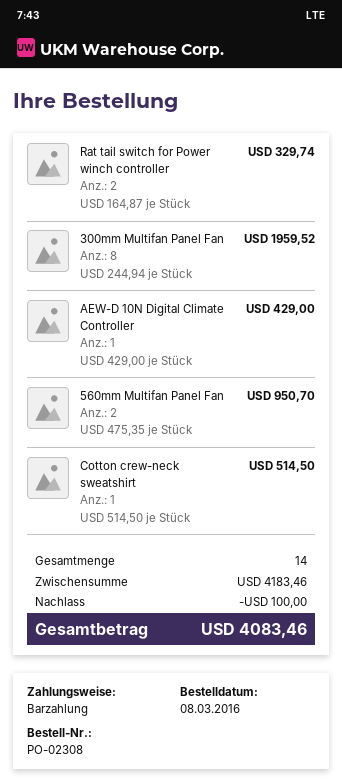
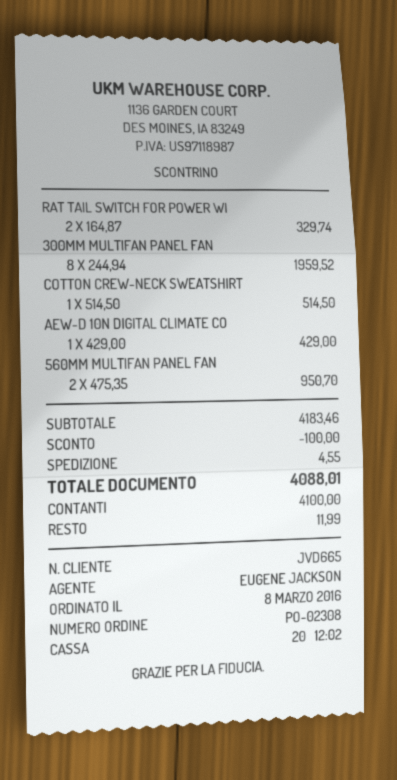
shipping: none -> 4.55
total: 4083.46 -> 4088.01

